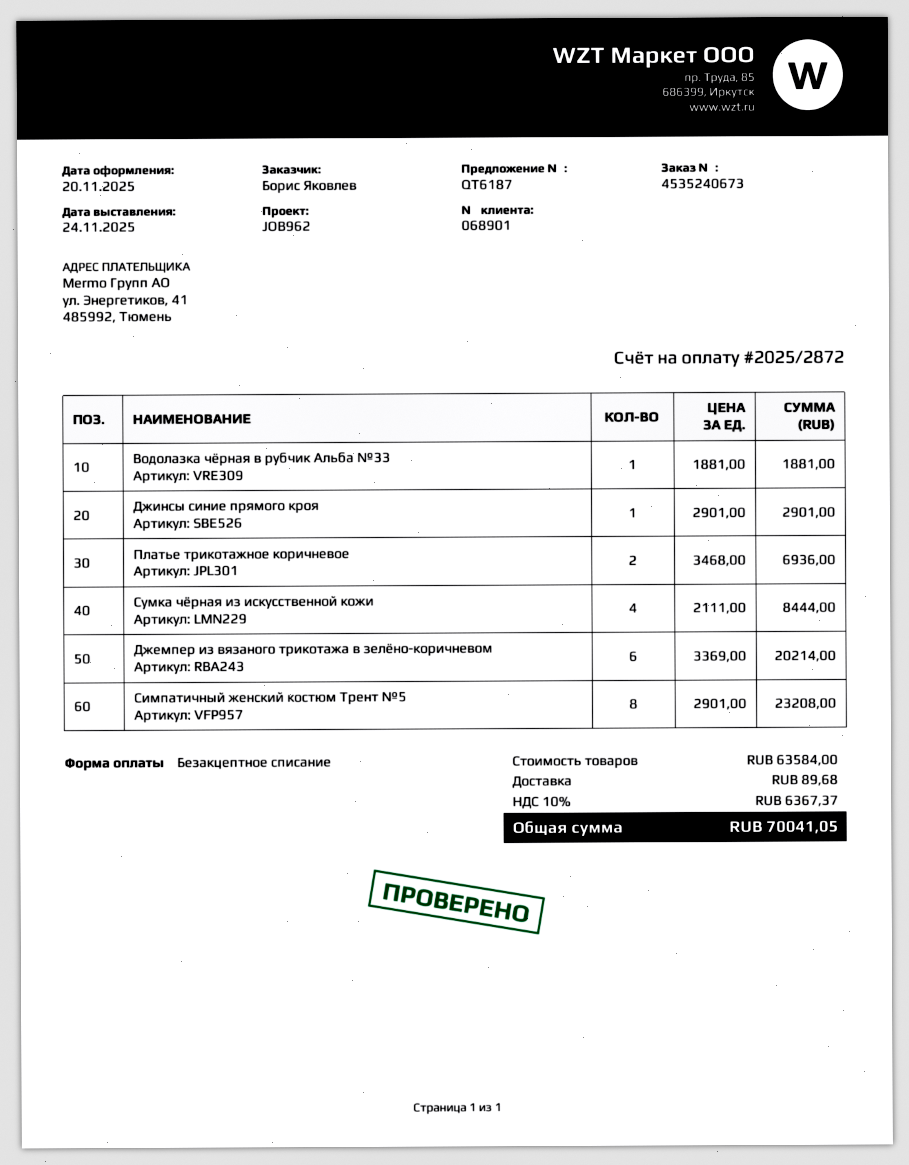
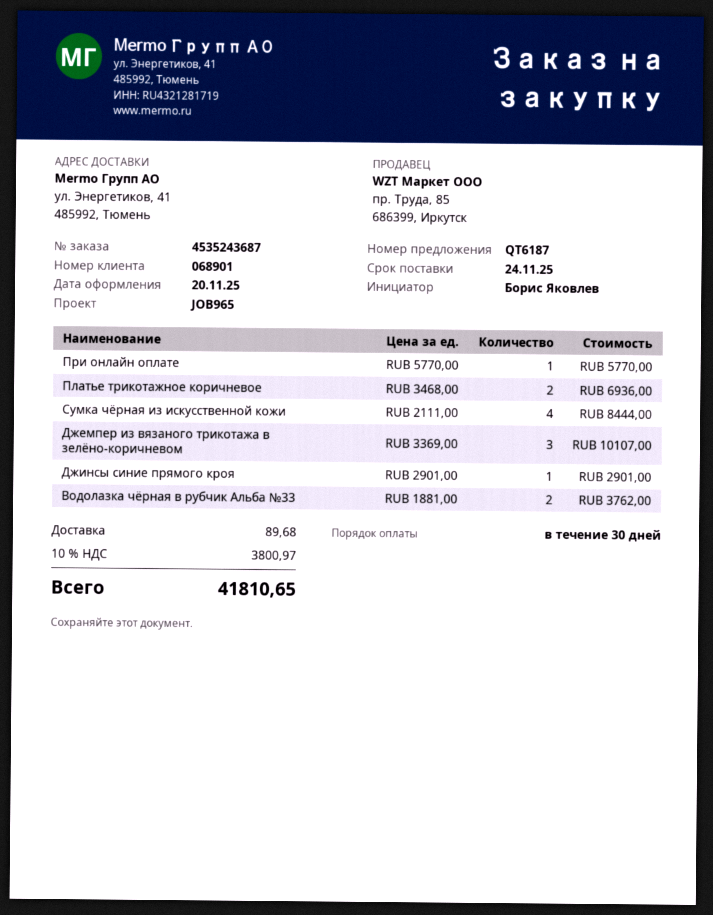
order number: 4535240673 -> 4535243687
reference: JOB962 -> JOB965
Водолазка чёрная в рубчик Альба №33: 1 x 1881.00 = 1881.00 -> 2 x 1881.00 = 3762.00
Джемпер из вязаного трикотажа в зелёно-коричневом: 6 x 3369.00 = 20214.00 -> 3 x 3369.00 = 10107.00
Симпатичный женский костюм Трент №5: 8 x 2901.00 = 23208.00 -> none
При онлайн оплате: none -> 1 x 5770.00 = 5770.00
tax: 10% = 6367.37 -> 10% = 3800.97
total: 70041.05 -> 41810.65

